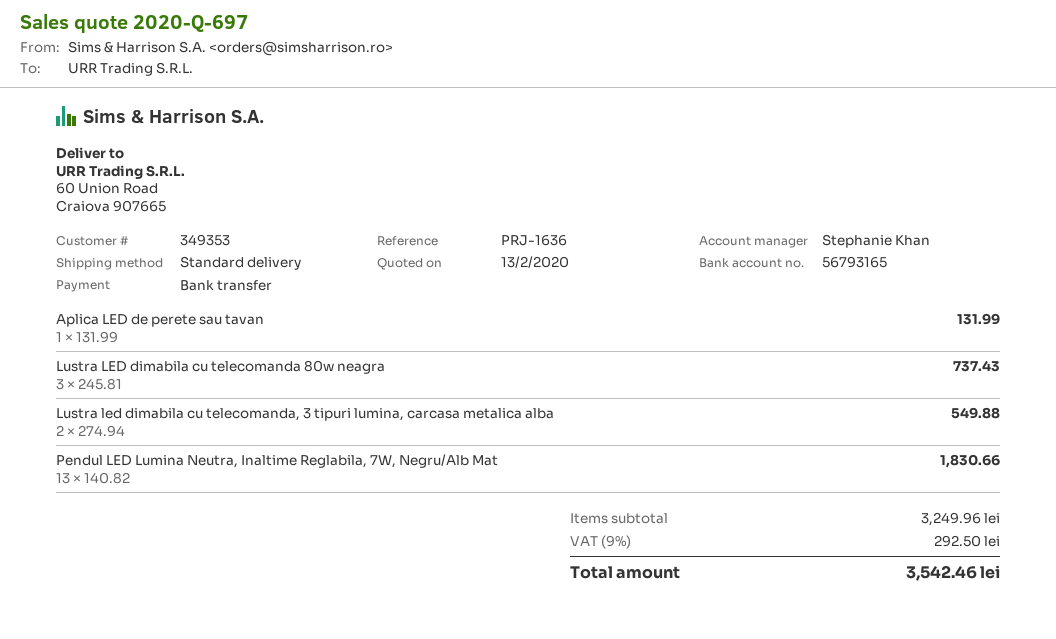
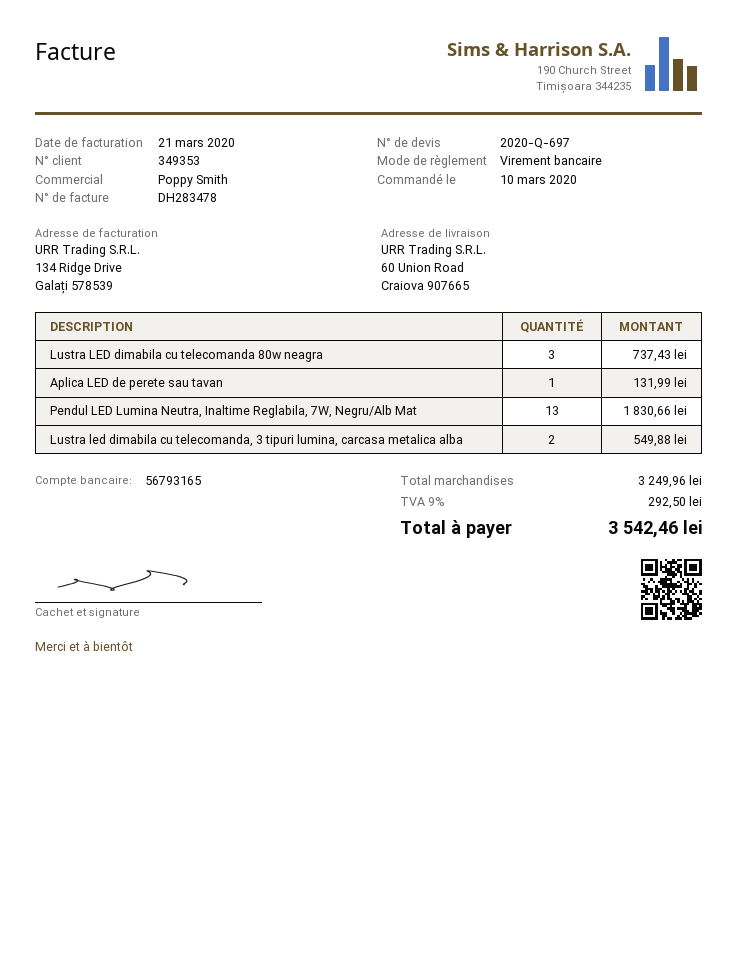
sales rep: Stephanie Khan -> Poppy Smith

